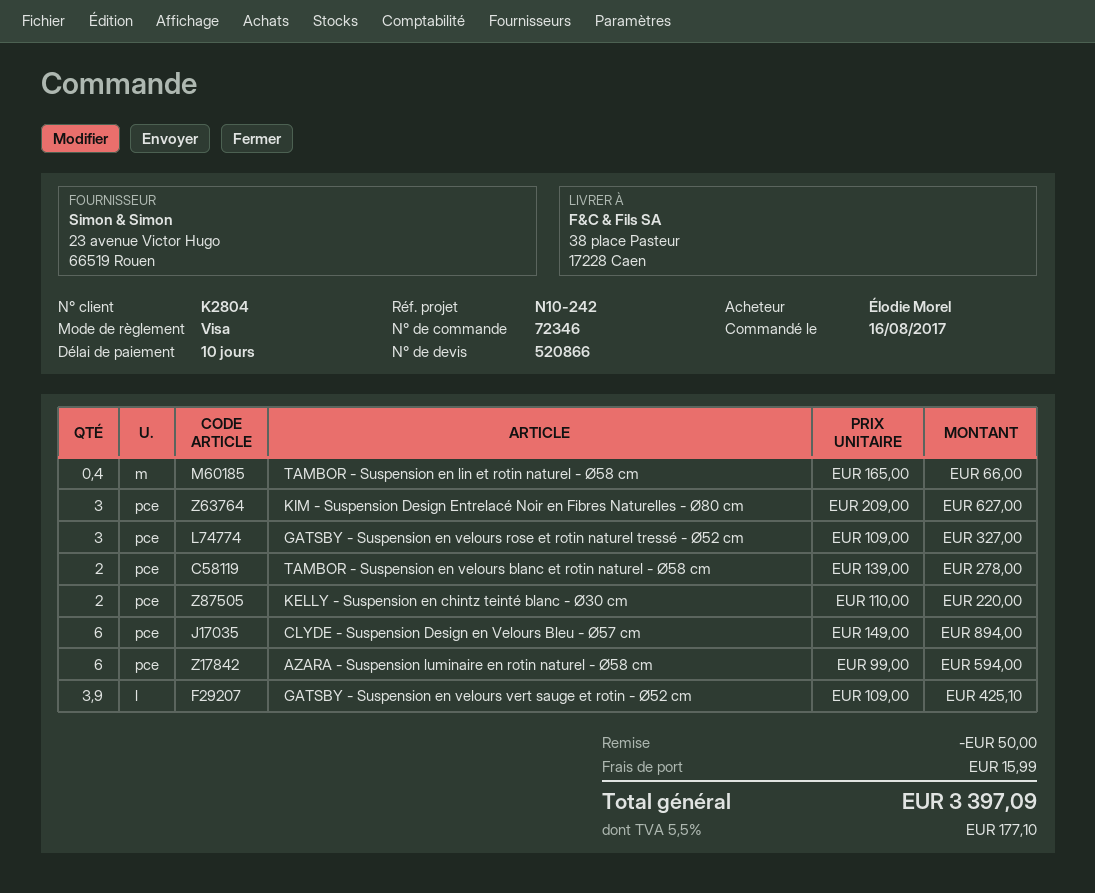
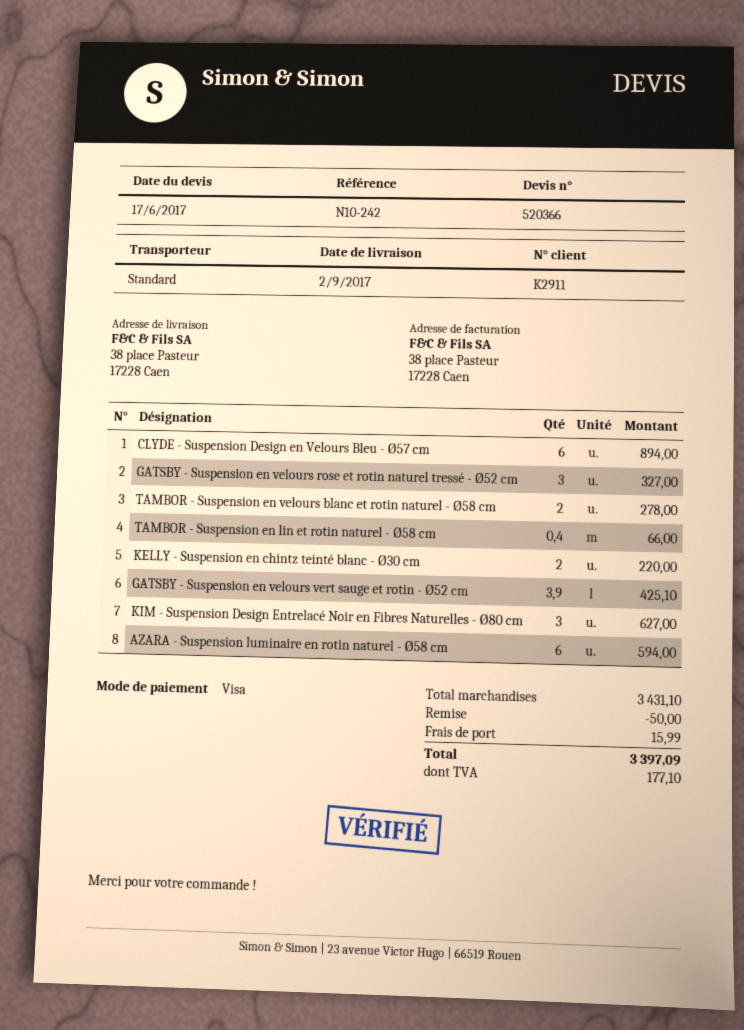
quote number: 520866 -> 520366
customer number: K2804 -> K2911

